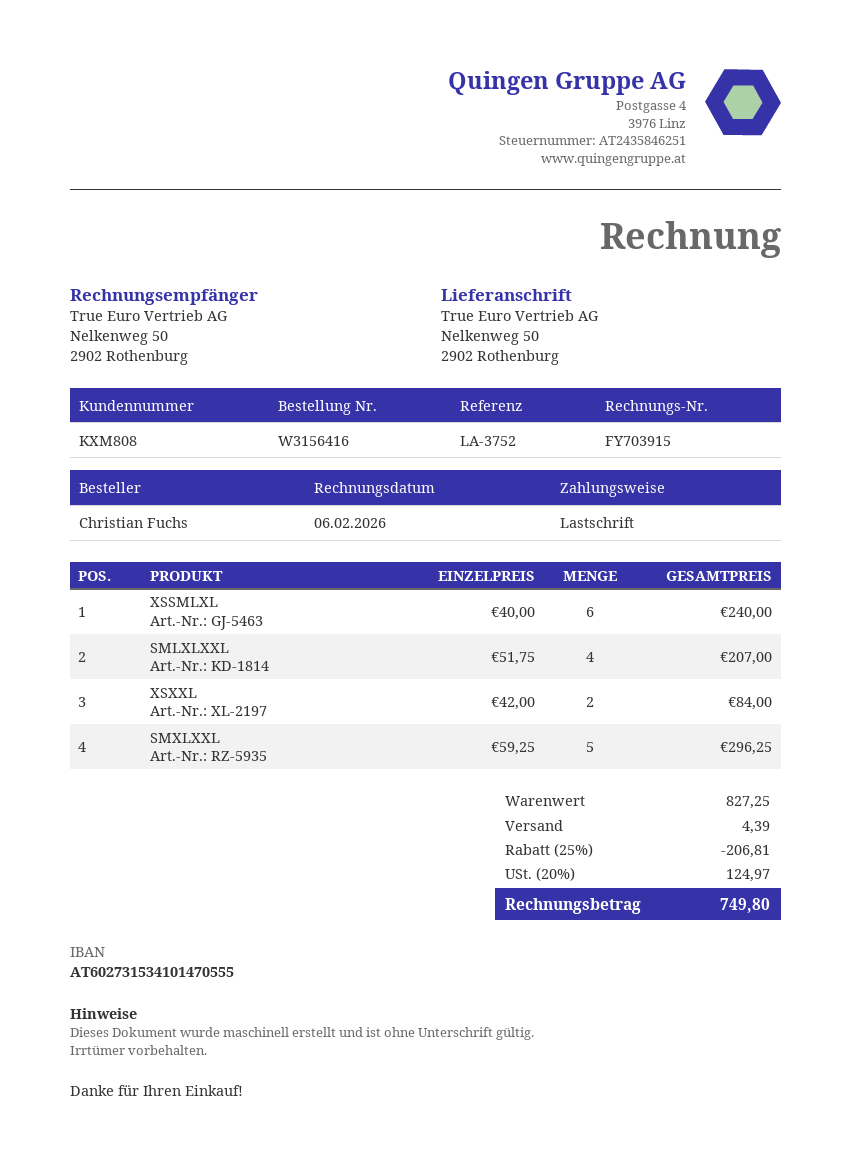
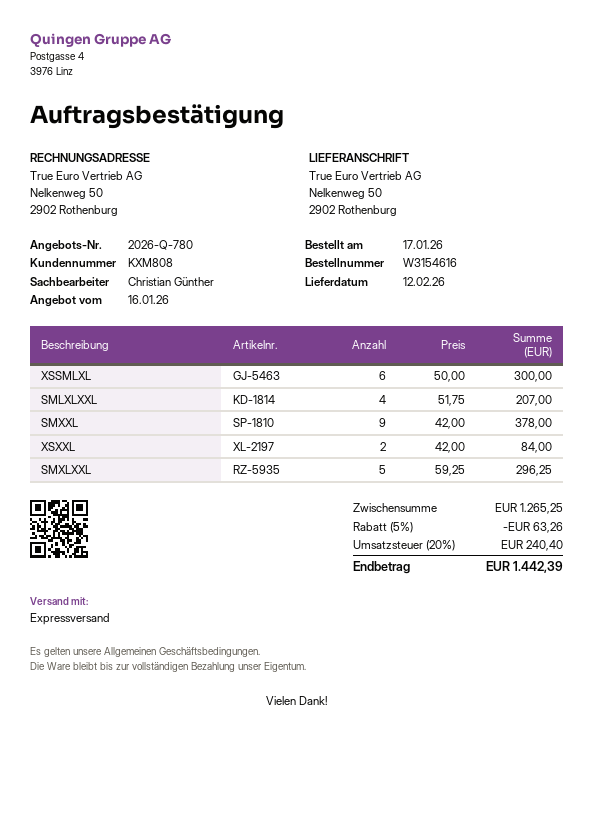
order number: W3156416 -> W3154616
XSSMLXL: 6 x 40.00 = 240.00 -> 6 x 50.00 = 300.00
SMXXL: none -> 9 x 42.00 = 378.00
subtotal: 827.25 -> 1265.25
discount: 25% = 206.81 -> 5% = 63.26
shipping: 4.39 -> none
tax: 20% = 124.97 -> 20% = 240.40
total: 749.80 -> 1442.39

